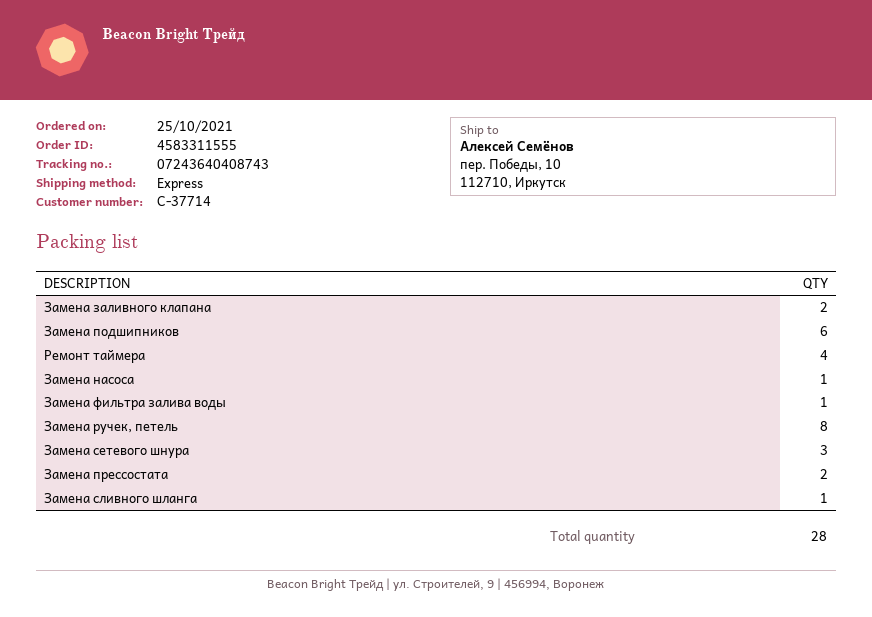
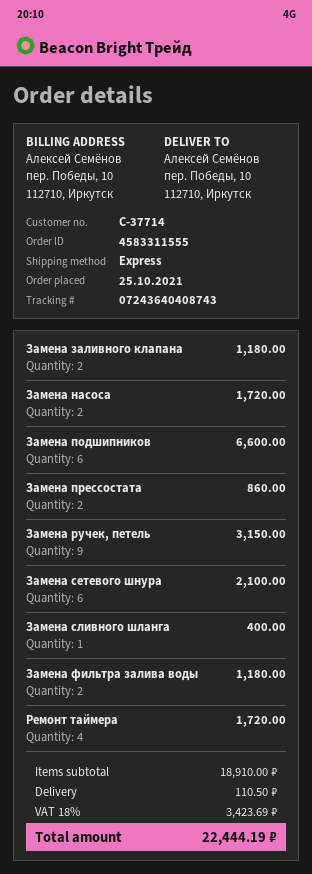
Замена насоса: 1 -> 2
Замена фильтра залива воды: 1 -> 2
Замена ручек, петель: 8 -> 9
Замена сетевого шнура: 3 -> 6

